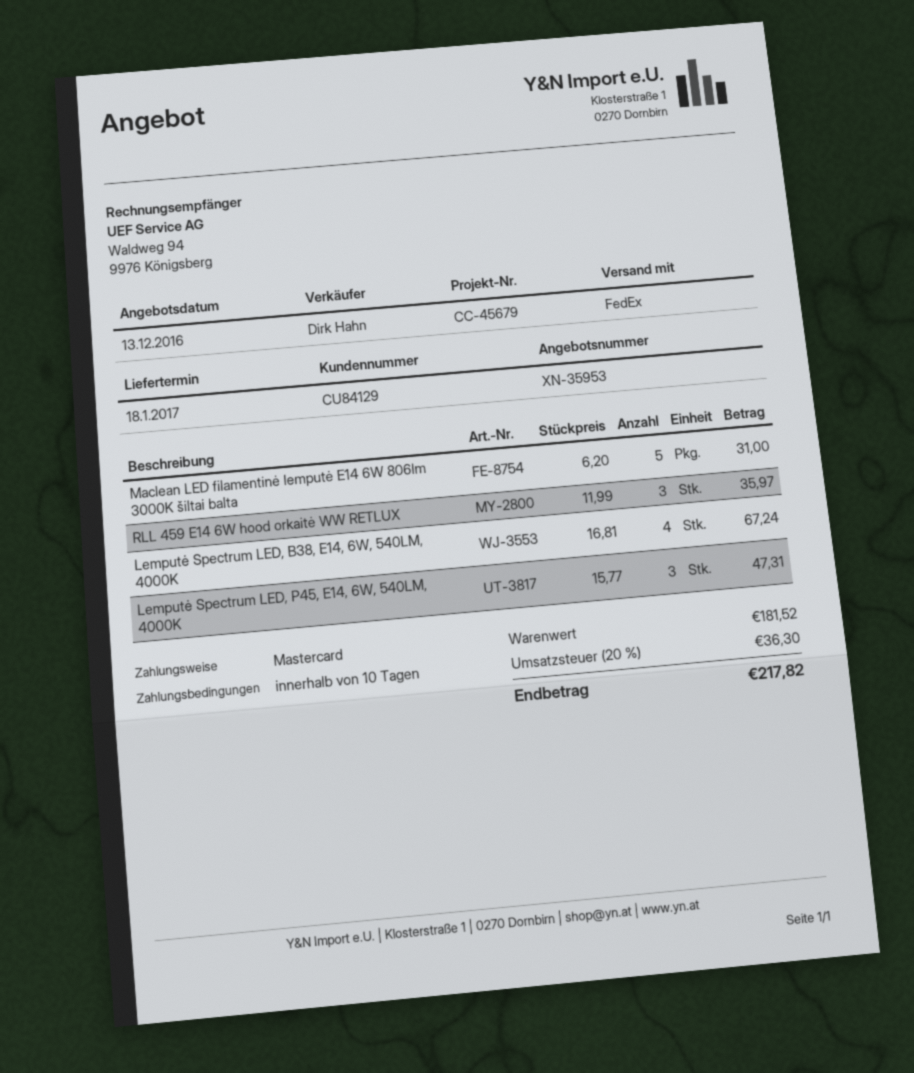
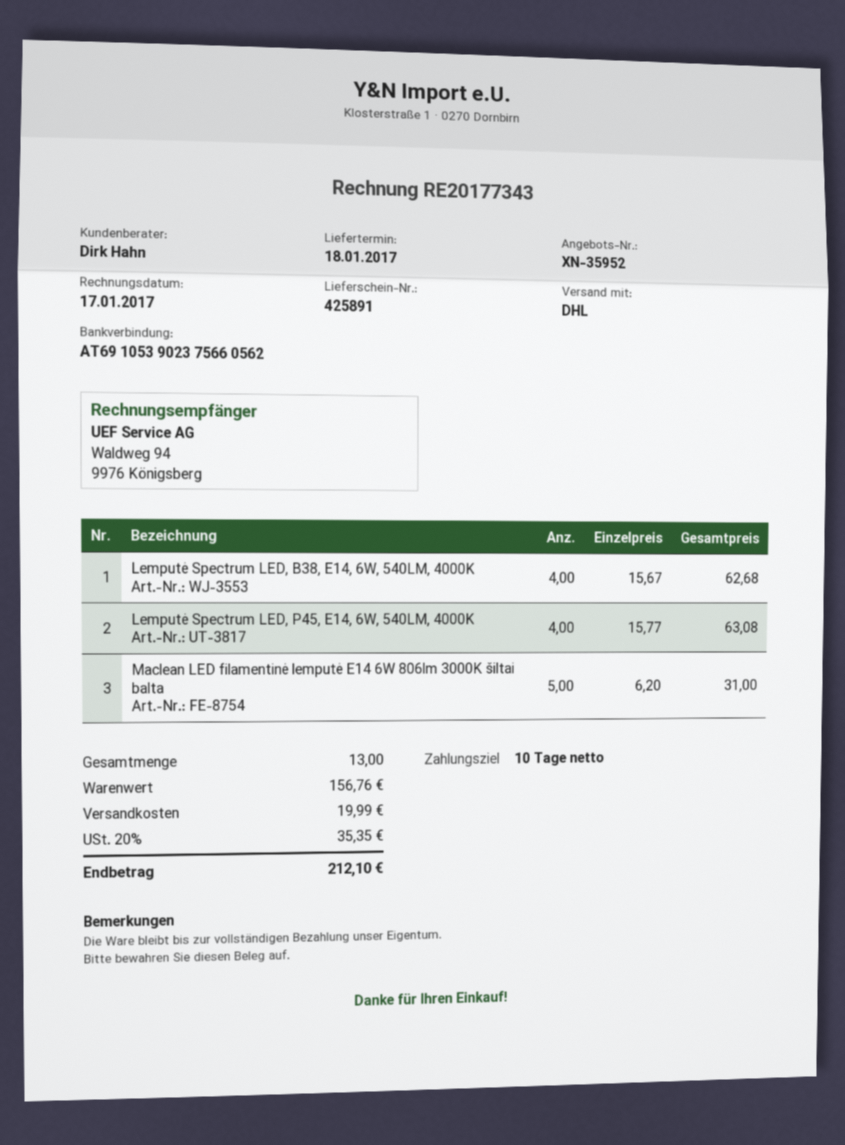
quote number: XN-35953 -> XN-35952
shipping method: FedEx -> DHL
RLL 459 E14 6W hood orkaitė WW RETLUX: 3 x 11.99 = 35.97 -> none
Lemputė Spectrum LED, B38, E14, 6W, 540LM, 4000K: 4 x 16.81 = 67.24 -> 4 x 15.67 = 62.68
Lemputė Spectrum LED, P45, E14, 6W, 540LM, 4000K: 3 x 15.77 = 47.31 -> 4 x 15.77 = 63.08
subtotal: 181.52 -> 156.76
shipping: none -> 19.99
tax: 20% = 36.30 -> 20% = 35.35
total: 217.82 -> 212.10

